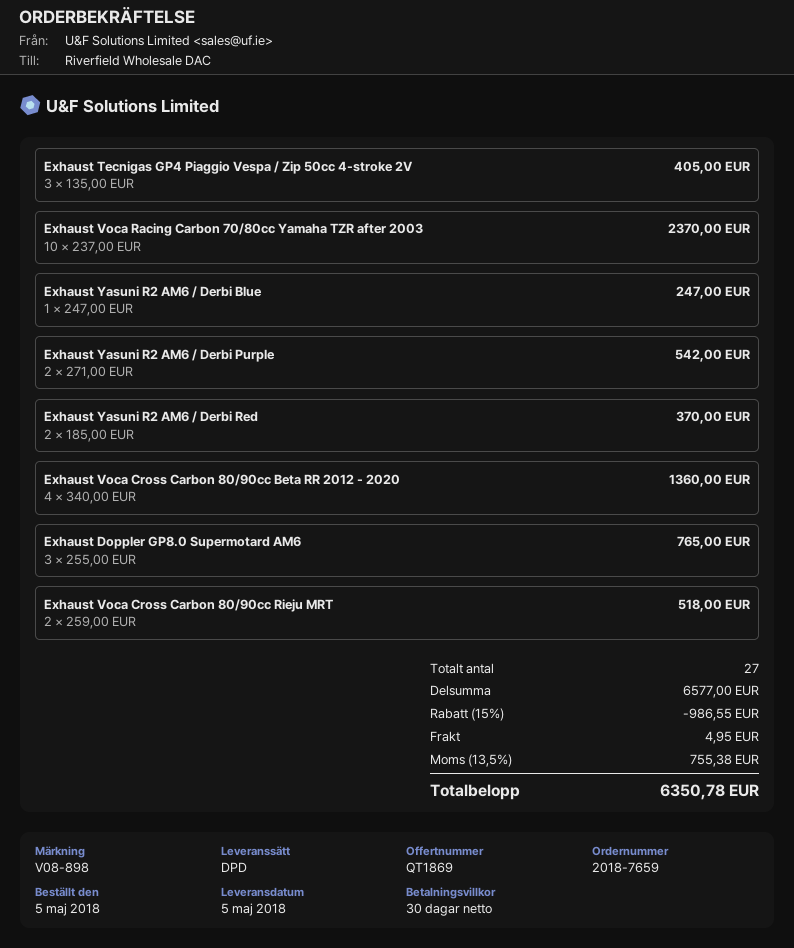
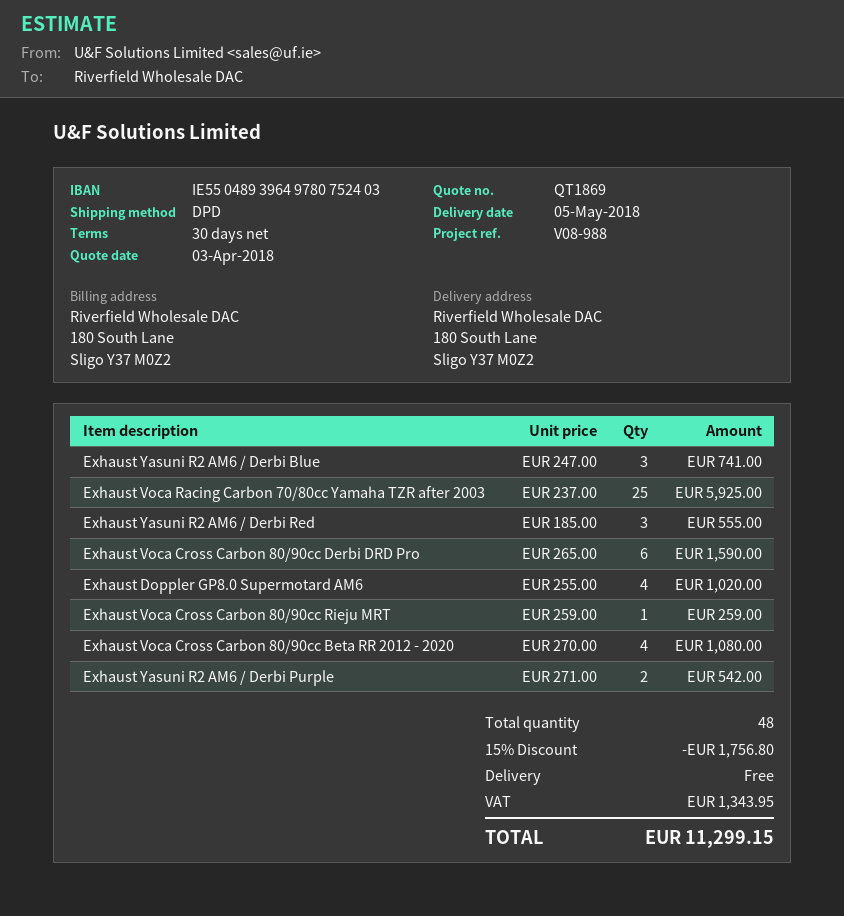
reference: V08-898 -> V08-988
Exhaust Tecnigas GP4 Piaggio Vespa / Zip 50cc 4-stroke 2V: 3 x 135.00 = 405.00 -> none
Exhaust Voca Racing Carbon 70/80cc Yamaha TZR after 2003: 10 x 237.00 = 2370.00 -> 25 x 237.00 = 5925.00
Exhaust Yasuni R2 AM6 / Derbi Blue: 1 x 247.00 = 247.00 -> 3 x 247.00 = 741.00
Exhaust Yasuni R2 AM6 / Derbi Red: 2 x 185.00 = 370.00 -> 3 x 185.00 = 555.00
Exhaust Voca Cross Carbon 80/90cc Beta RR 2012 - 2020: 4 x 340.00 = 1360.00 -> 4 x 270.00 = 1080.00
Exhaust Doppler GP8.0 Supermotard AM6: 3 x 255.00 = 765.00 -> 4 x 255.00 = 1020.00
Exhaust Voca Cross Carbon 80/90cc Rieju MRT: 2 x 259.00 = 518.00 -> 1 x 259.00 = 259.00
Exhaust Voca Cross Carbon 80/90cc Derbi DRD Pro: none -> 6 x 265.00 = 1590.00
total quantity: 27 -> 48
discount: 15% = 986.55 -> 15% = 1756.80
shipping: 4.95 -> 0.00
tax: 755.38 -> 1343.95
total: 6350.78 -> 11299.15

